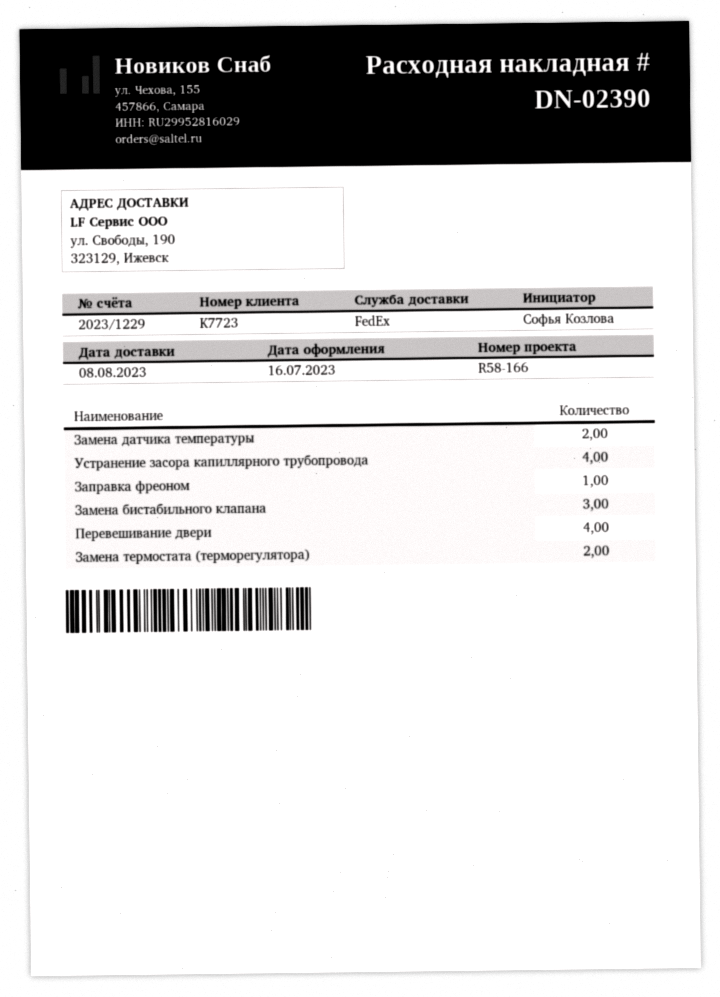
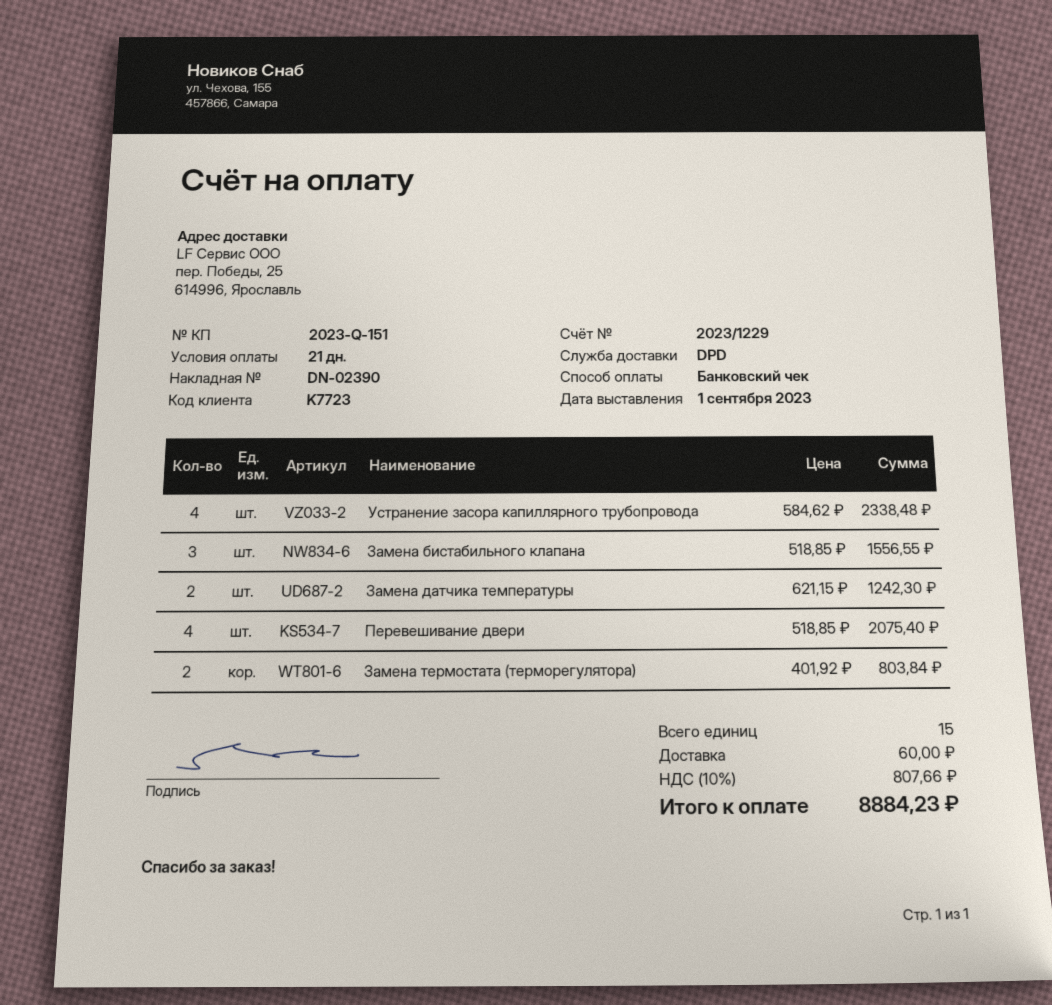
shipping method: FedEx -> DPD
ship to: ул. Свободы, 190, 323129, Ижевск -> пер. Победы, 25, 614996, Ярославль
Заправка фреоном: 1 -> none

